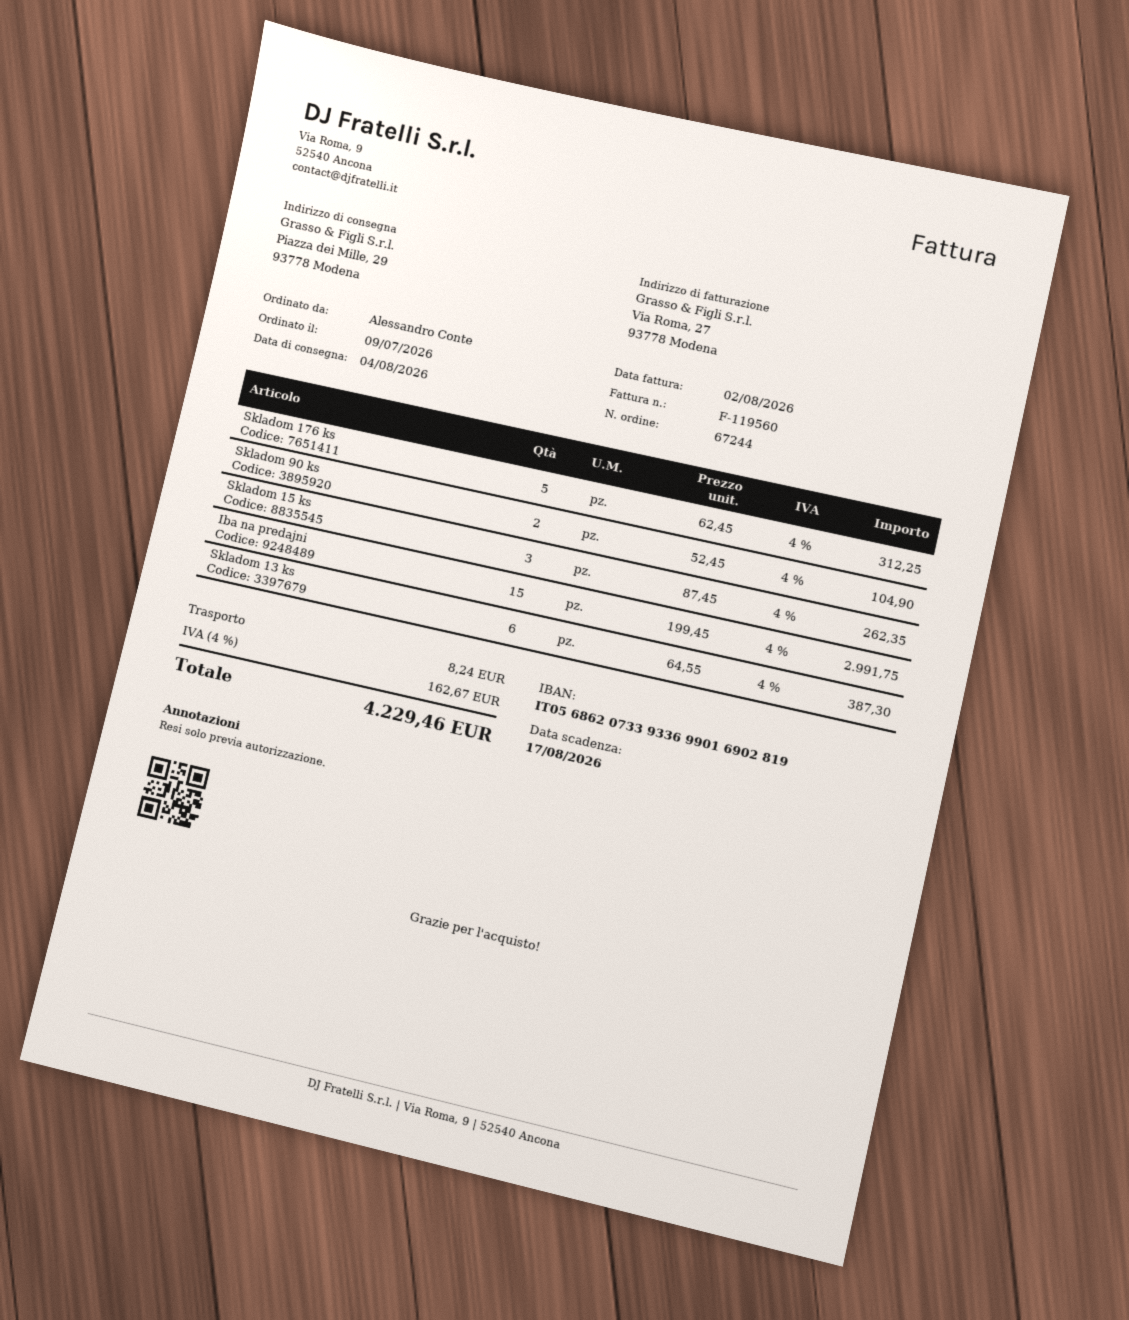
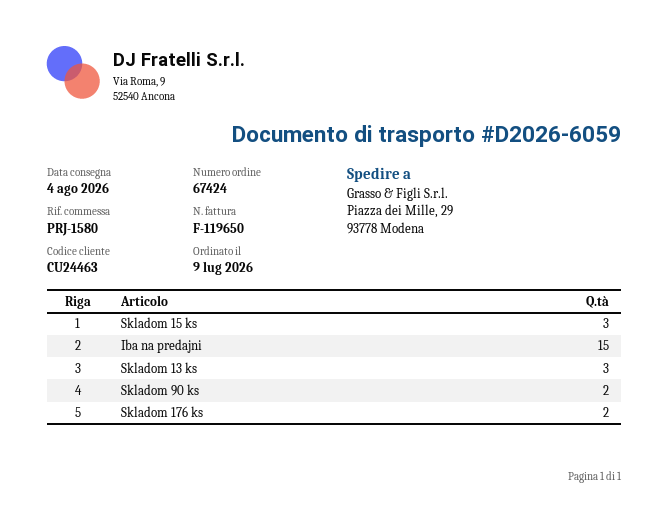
order number: 67244 -> 67424
invoice number: F-119560 -> F-119650
Skladom 176 ks: 5 -> 2
Skladom 13 ks: 6 -> 3

